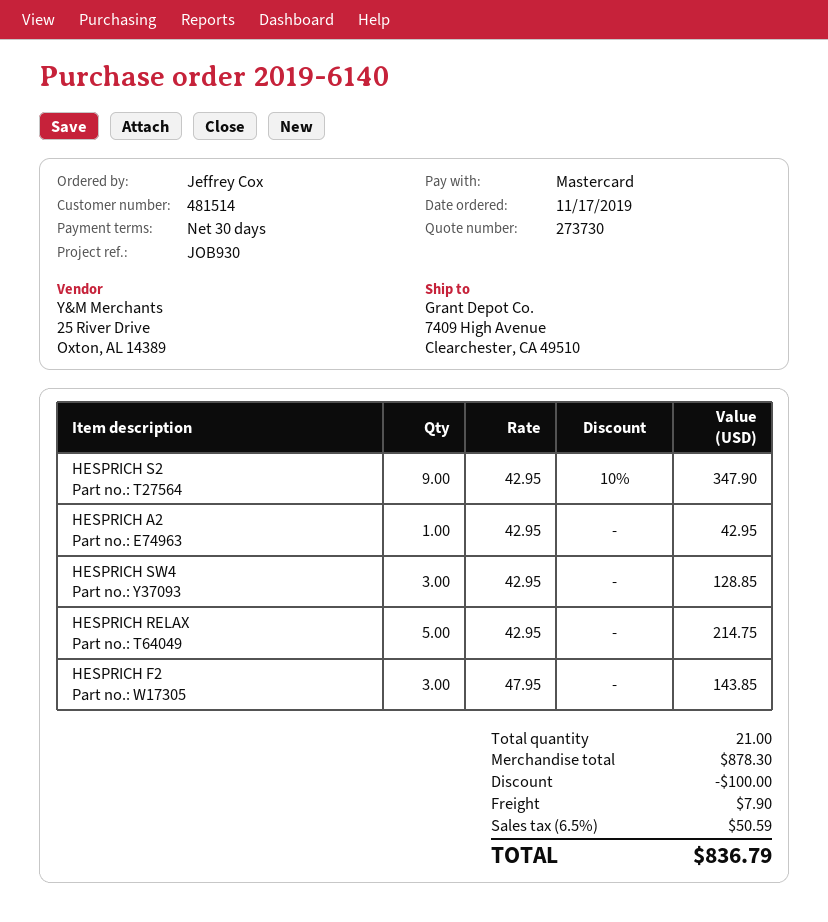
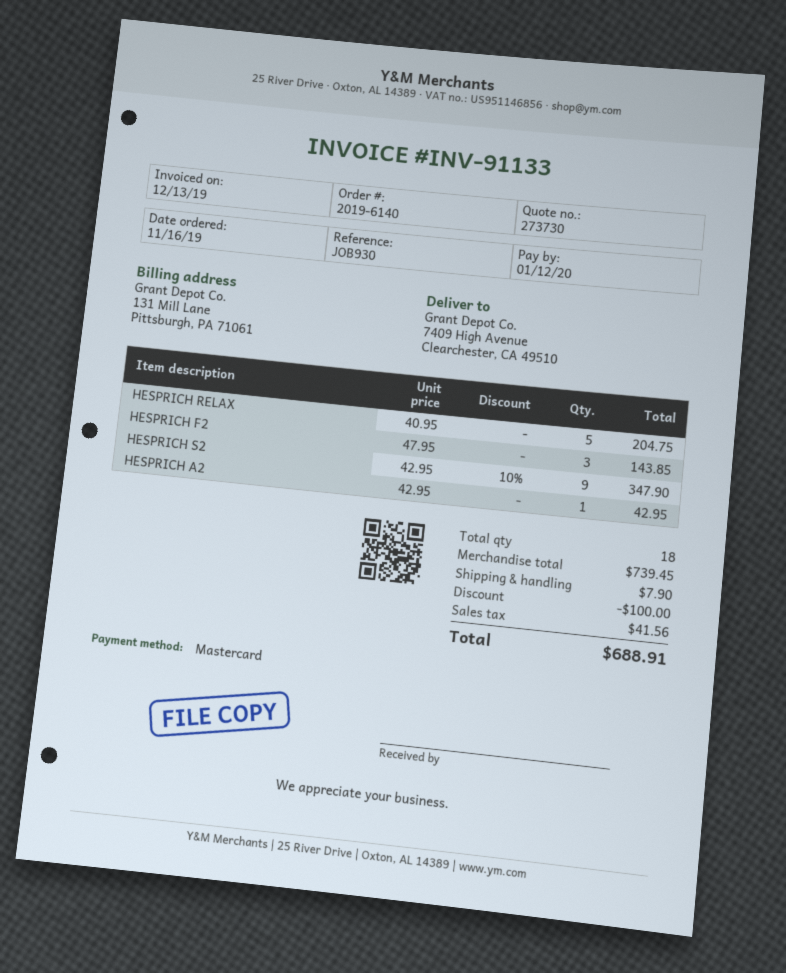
order date: 2019-11-17 -> 2019-11-16
HESPRICH SW4: 3 x 42.95 = 128.85 -> none
HESPRICH RELAX: 5 x 42.95 = 214.75 -> 5 x 40.95 = 204.75
total quantity: 21 -> 18
subtotal: 878.30 -> 739.45
tax: 50.59 -> 41.56
total: 836.79 -> 688.91

